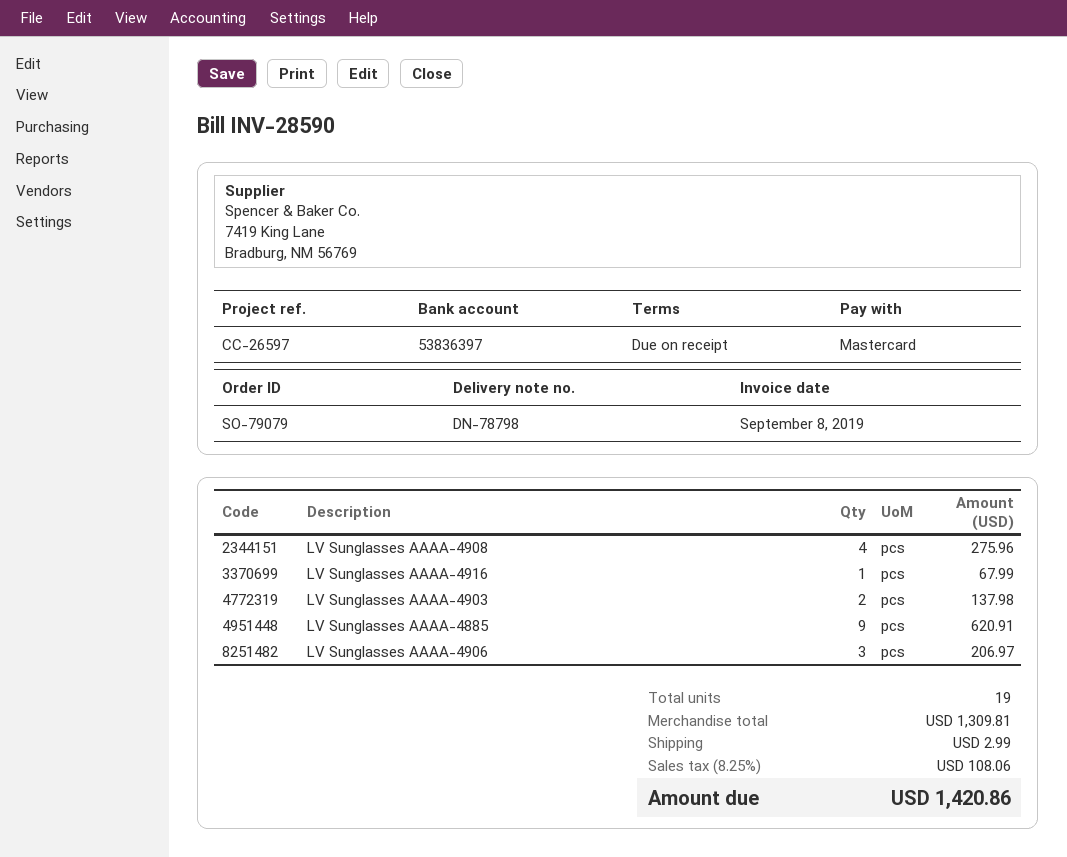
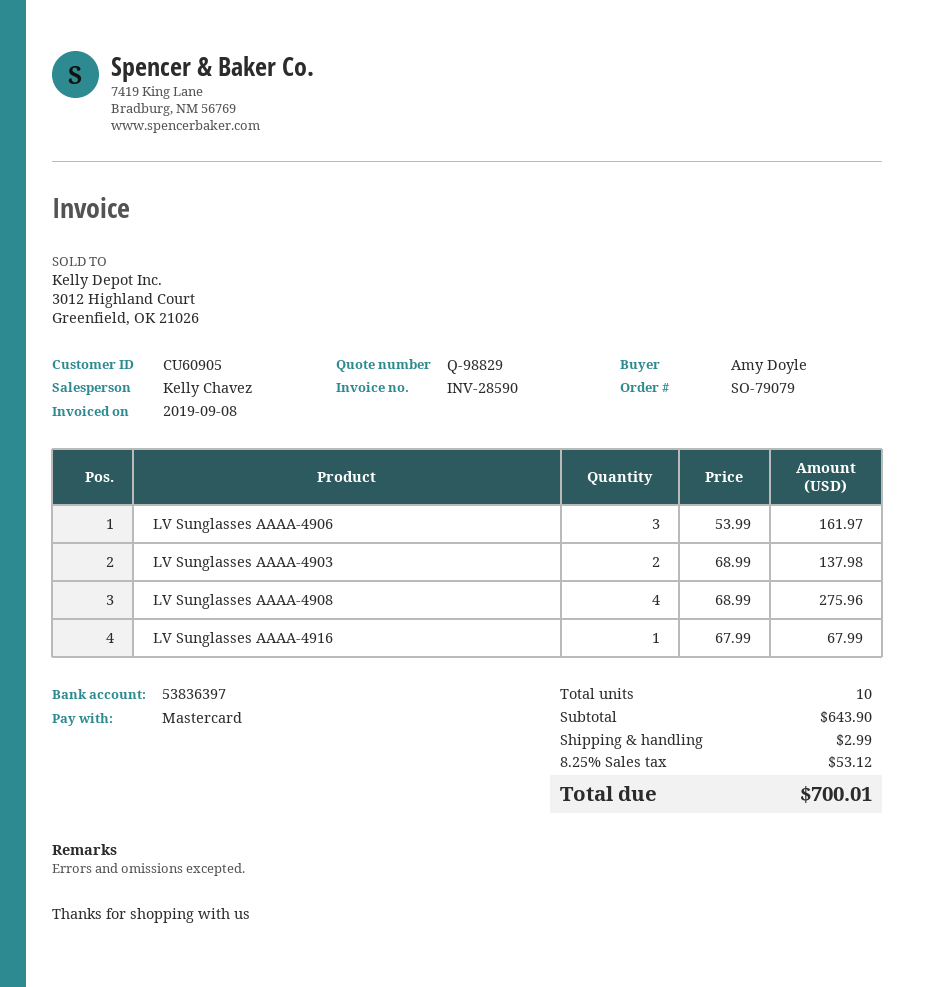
LV Sunglasses AAAA-4885: 9 for 620.91 -> none
LV Sunglasses AAAA-4906: 3 for 206.97 -> 3 for 161.97
total quantity: 19 -> 10
subtotal: 1309.81 -> 643.90
tax: 8.25% = 108.06 -> 8.25% = 53.12
total: 1420.86 -> 700.01

